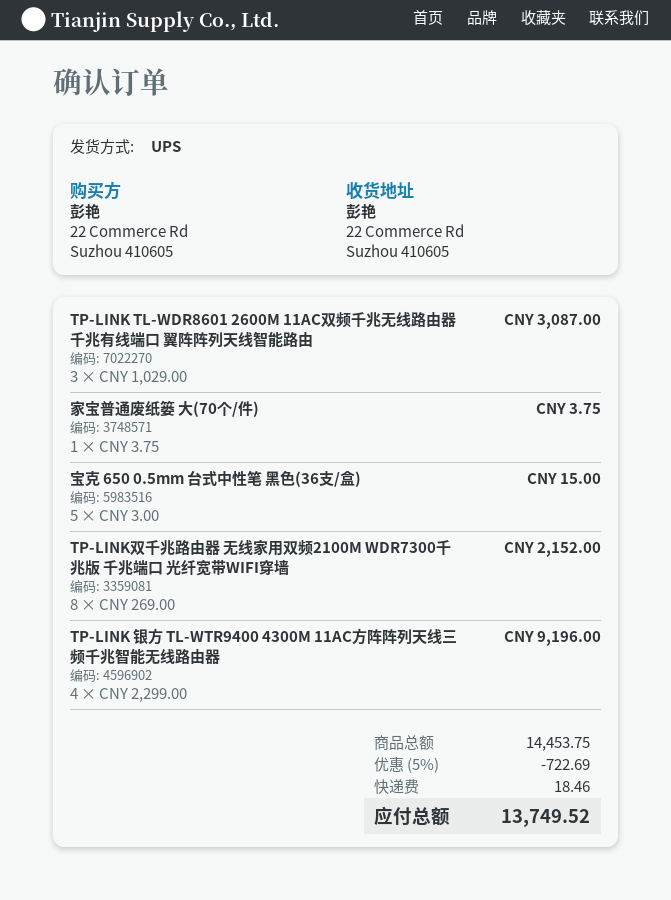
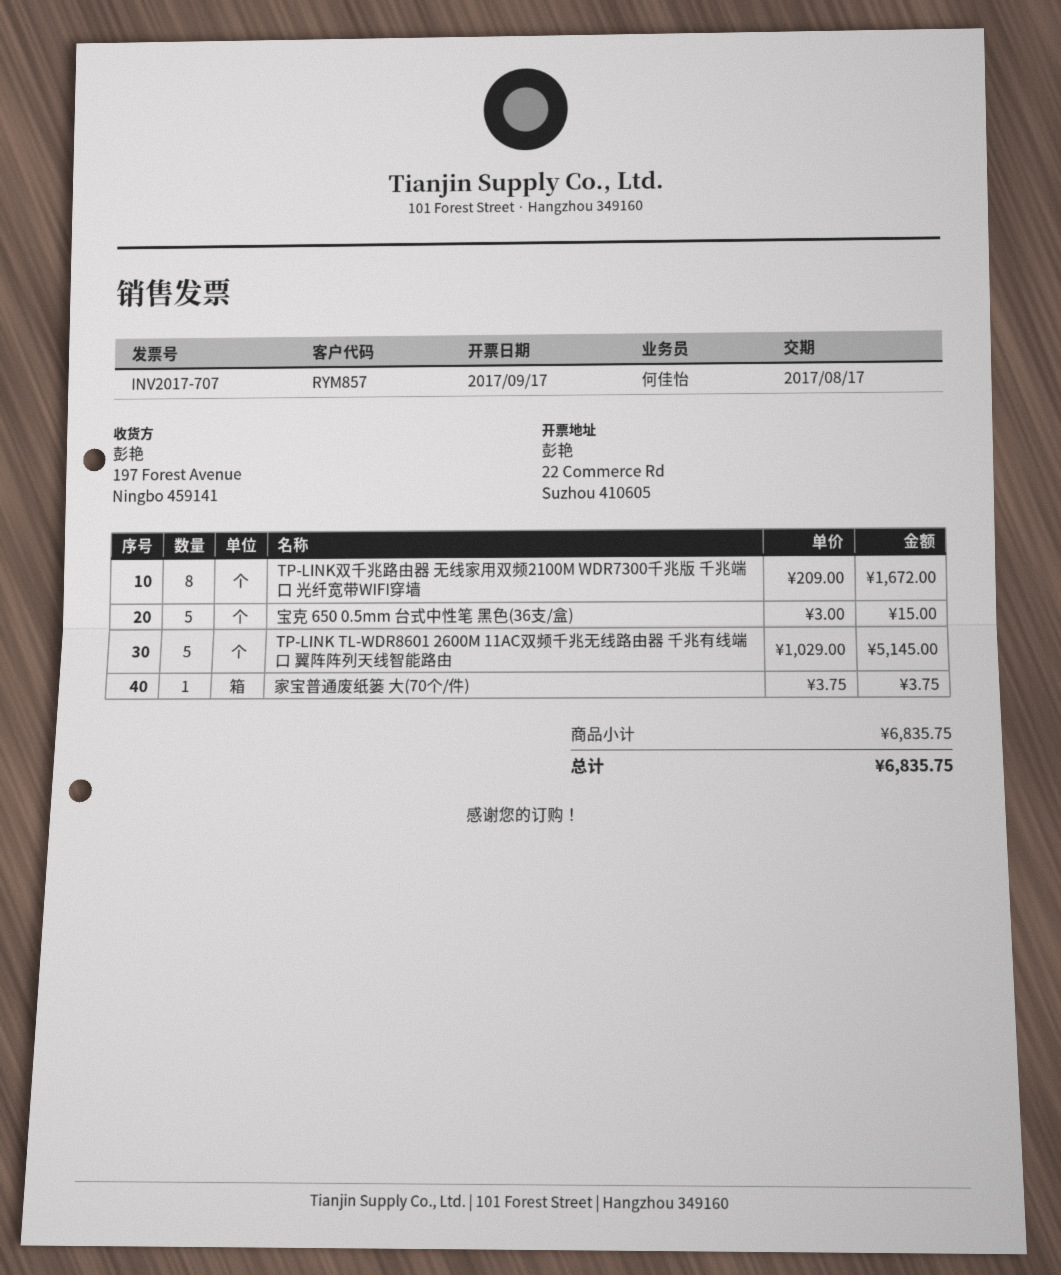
ship to: 22 Commerce Rd, Suzhou 410605 -> 197 Forest Avenue, Ningbo 459141
TP-LINK TL-WDR8601 2600M 11AC双频千兆无线路由器 千兆有线端口 翼阵阵列天线智能路由: 3 x 1029.00 = 3087.00 -> 5 x 1029.00 = 5145.00
TP-LINK双千兆路由器 无线家用双频2100M WDR7300千兆版 千兆端口 光纤宽带WIFI穿墙: 8 x 269.00 = 2152.00 -> 8 x 209.00 = 1672.00
TP-LINK 银方 TL-WTR9400 4300M 11AC方阵阵列天线三频千兆智能无线路由器: 4 x 2299.00 = 9196.00 -> none
subtotal: 14453.75 -> 6835.75
discount: 5% = 722.69 -> none
shipping: 18.46 -> none
total: 13749.52 -> 6835.75

